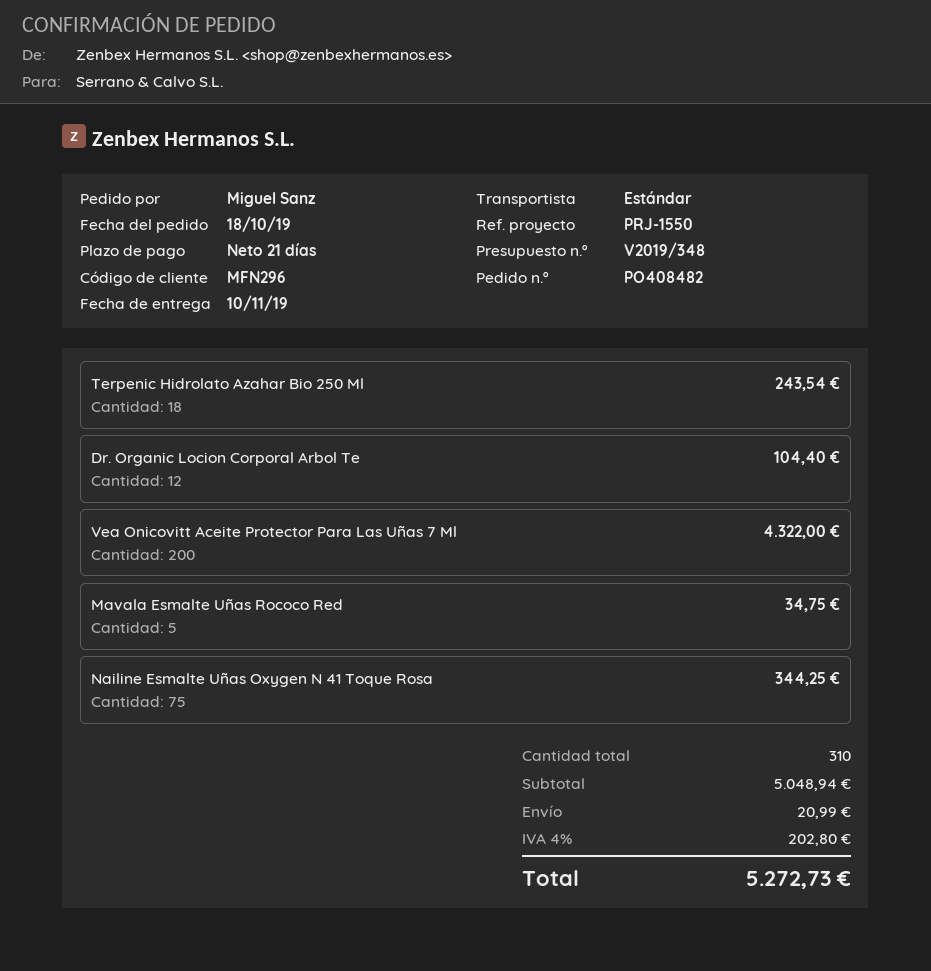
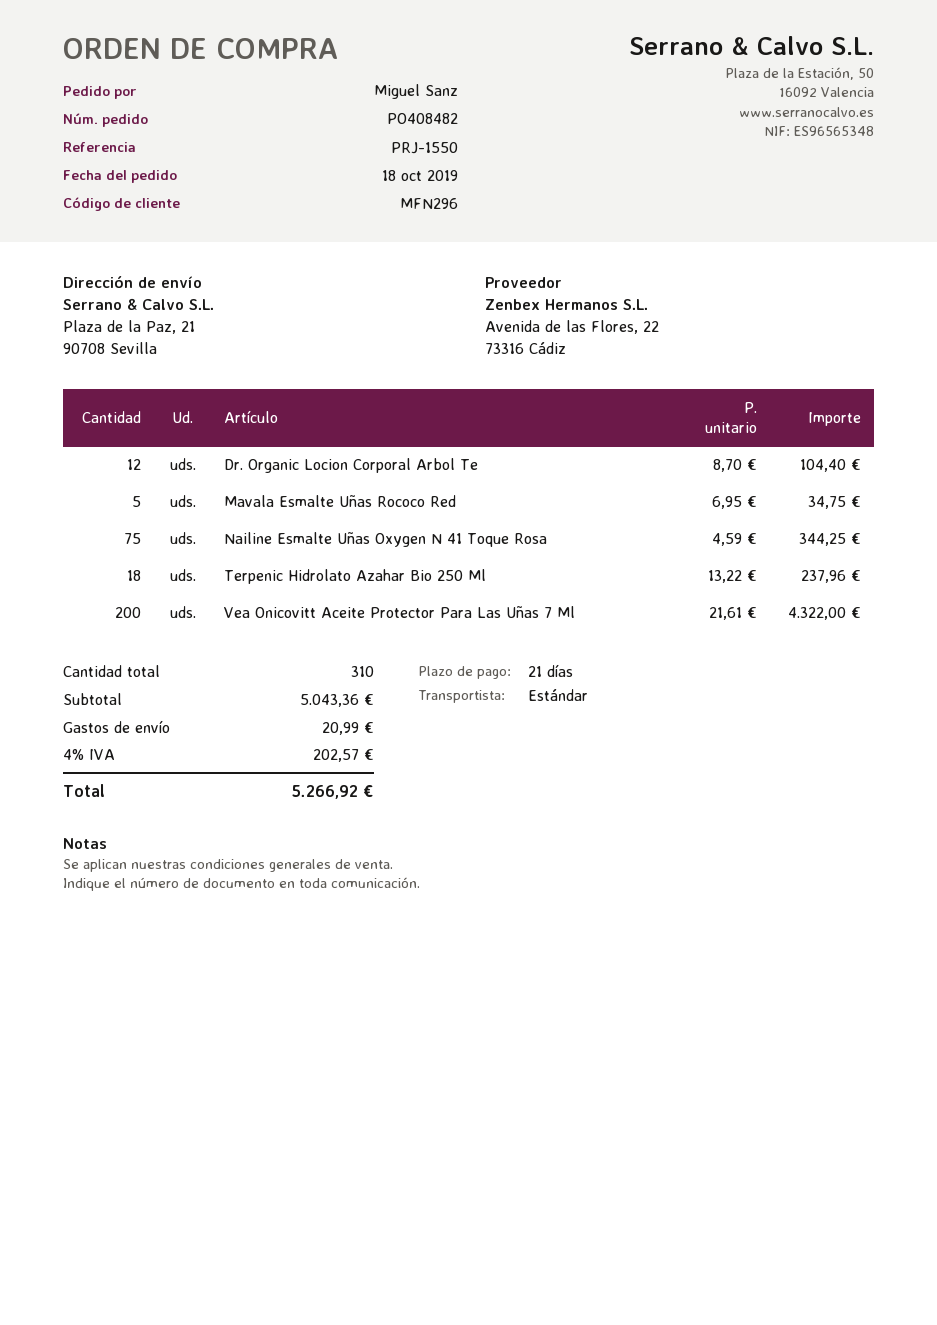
Terpenic Hidrolato Azahar Bio 250 Ml: 18 for 243.54 -> 18 for 237.96
subtotal: 5048.94 -> 5043.36
tax: 4% = 202.80 -> 4% = 202.57
total: 5272.73 -> 5266.92

